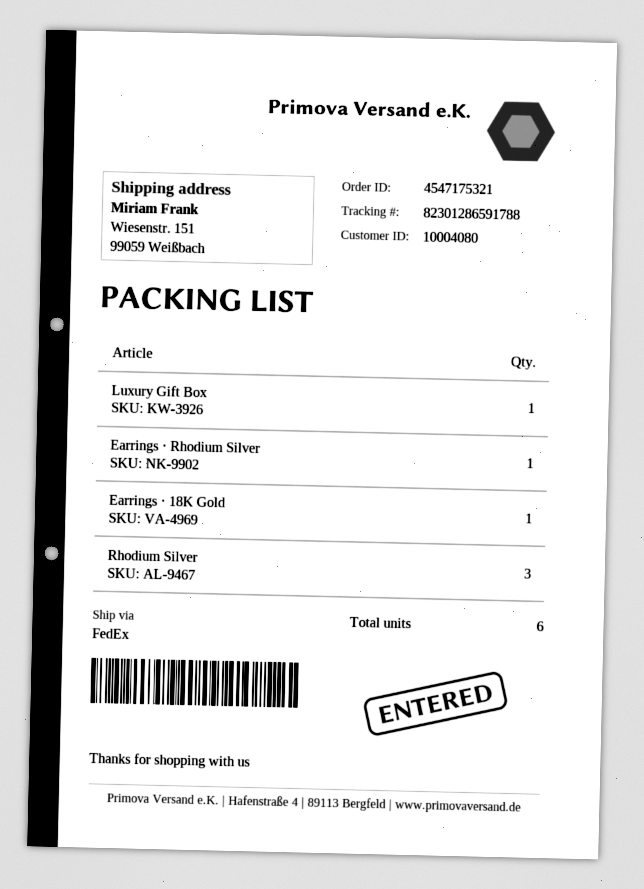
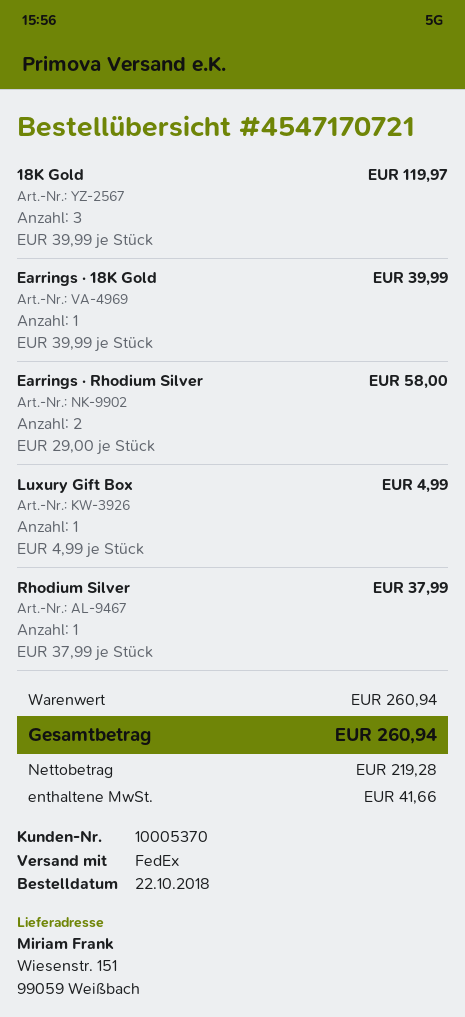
order number: 4547175321 -> 4547170721
customer number: 10004080 -> 10005370
Earrings · Rhodium Silver: 1 -> 2
Rhodium Silver: 3 -> 1
18K Gold: none -> 3

